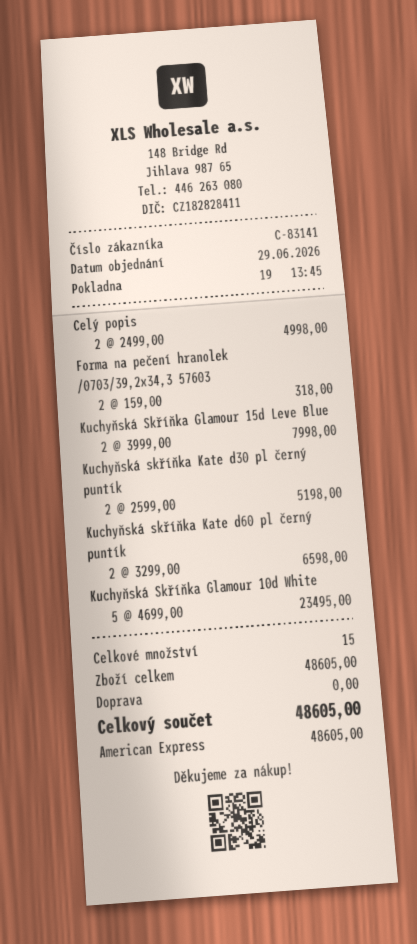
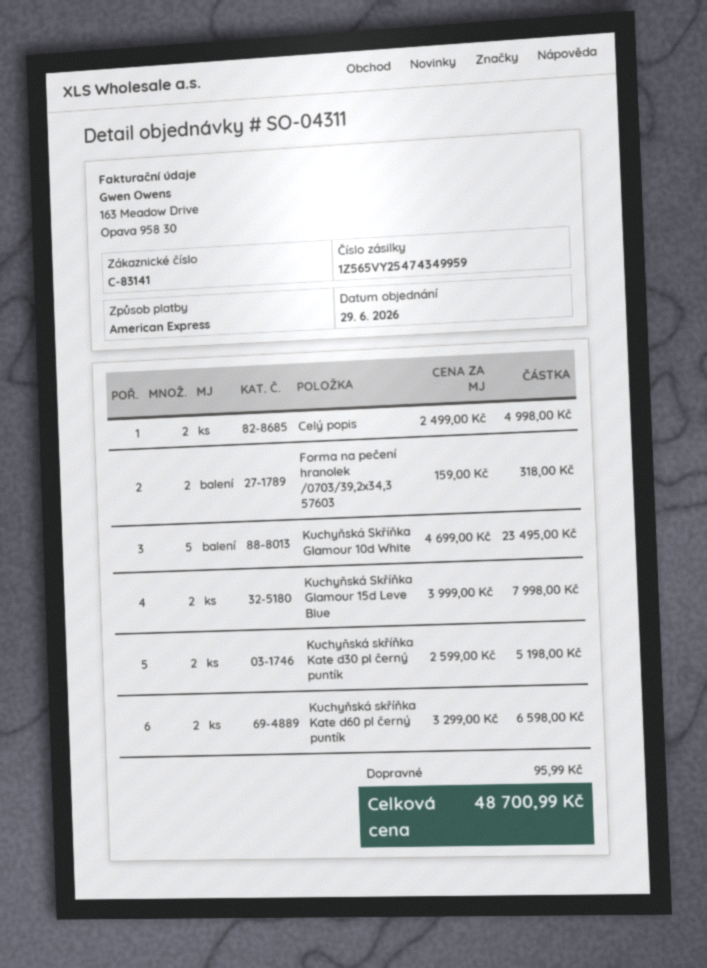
shipping: 0.00 -> 95.99
total: 48605.00 -> 48700.99

